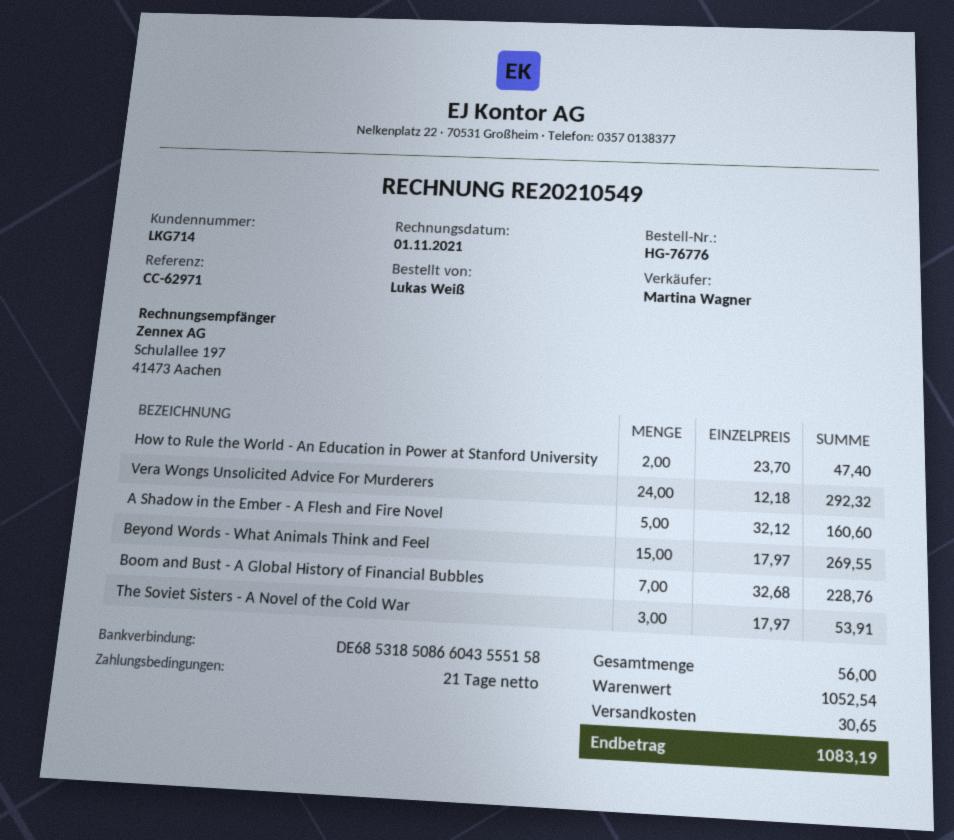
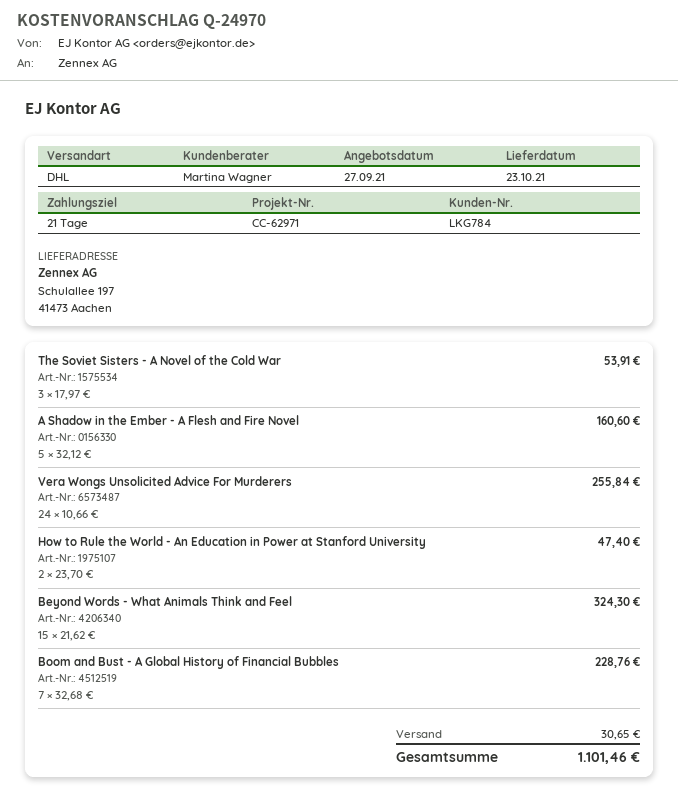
customer number: LKG714 -> LKG784
Vera Wongs Unsolicited Advice For Murderers: 24 x 12.18 = 292.32 -> 24 x 10.66 = 255.84
Beyond Words - What Animals Think and Feel: 15 x 17.97 = 269.55 -> 15 x 21.62 = 324.30
total: 1083.19 -> 1101.46

